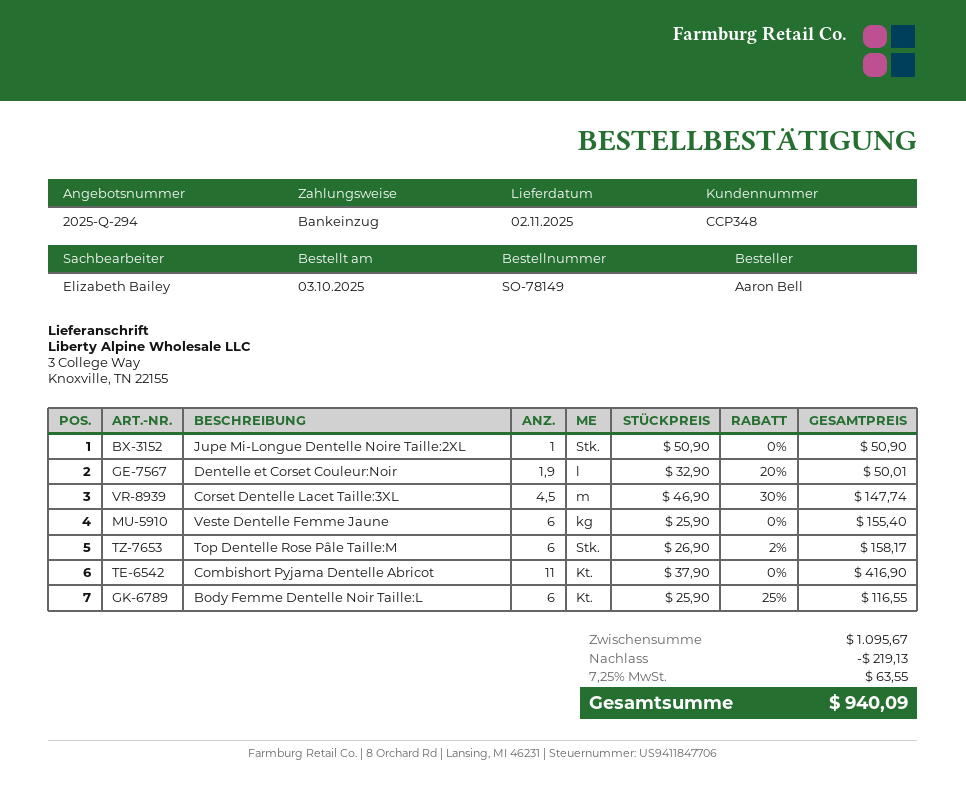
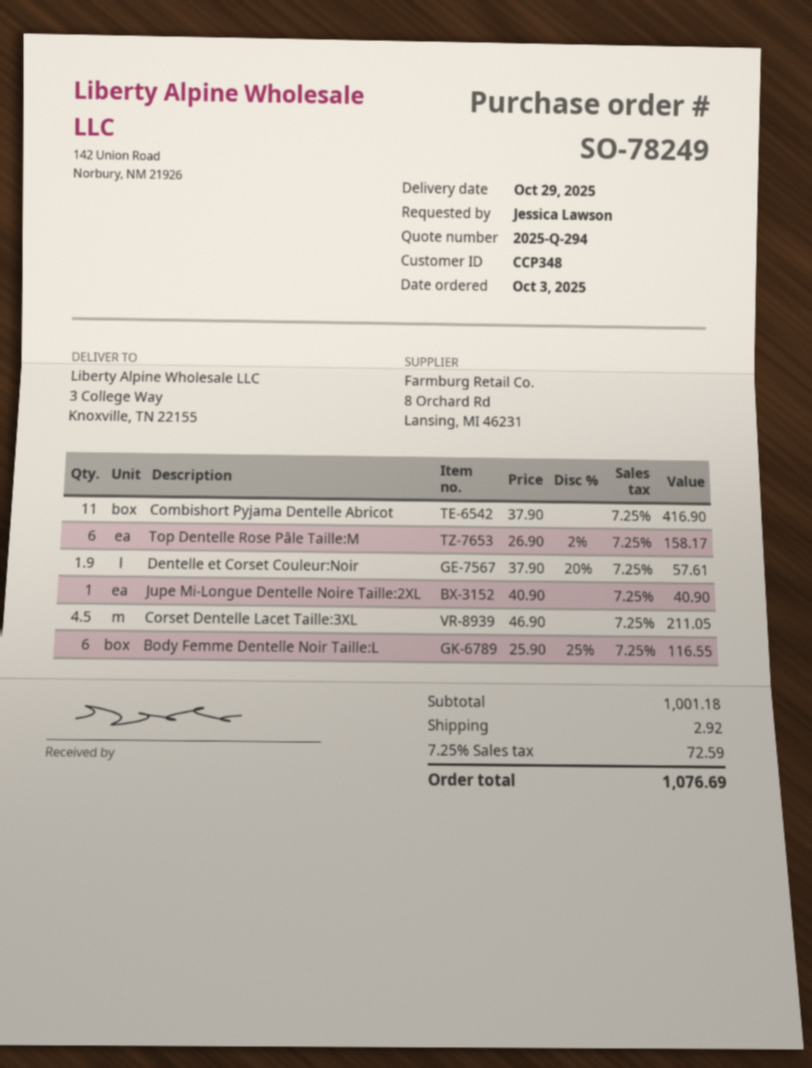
order number: SO-78149 -> SO-78249
delivery date: 2025-11-02 -> 2025-10-29
ordered by: Aaron Bell -> Jessica Lawson
Jupe Mi-Longue Dentelle Noire Taille:2XL: 1 x 50.90 = 50.90 -> 1 x 40.90 = 40.90
Dentelle et Corset Couleur:Noir: 1.9 x 32.90 - 20% = 50.01 -> 1.9 x 37.90 - 20% = 57.61
Corset Dentelle Lacet Taille:3XL: 4.5 x 46.90 - 30% = 147.74 -> 4.5 x 46.90 = 211.05
Veste Dentelle Femme Jaune: 6 x 25.90 = 155.40 -> none
subtotal: 1095.67 -> 1001.18
discount: 219.13 -> none
shipping: none -> 2.92
tax: 7.25% = 63.55 -> 7.25% = 72.59
total: 940.09 -> 1076.69

